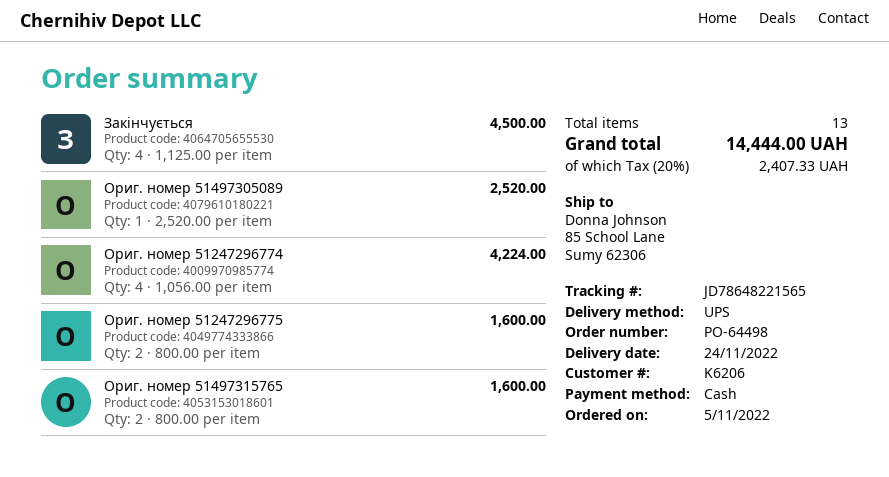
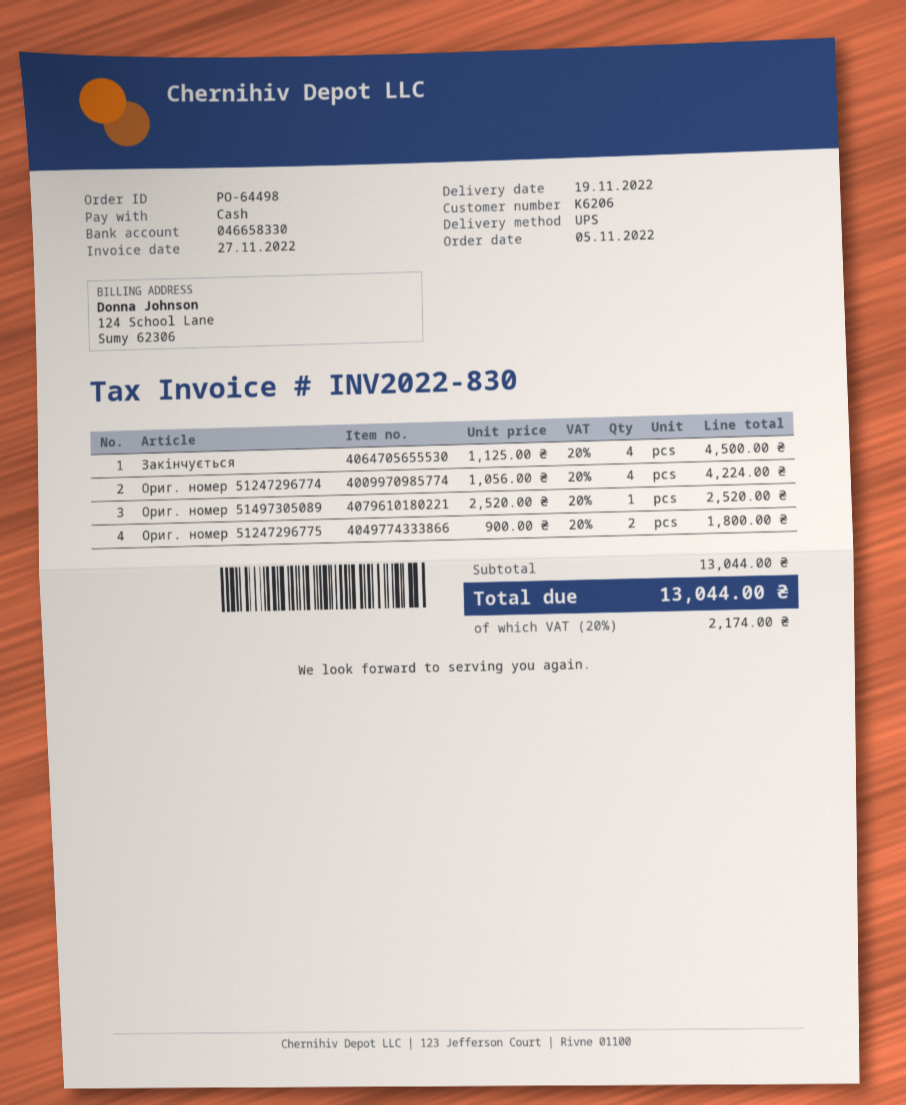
delivery date: 2022-11-24 -> 2022-11-19
Ориг. номер 51247296775: 2 x 800.00 = 1600.00 -> 2 x 900.00 = 1800.00
Ориг. номер 51497315765: 2 x 800.00 = 1600.00 -> none
tax: 20% = 2407.33 -> 20% = 2174.00
total: 14444.00 -> 13044.00

